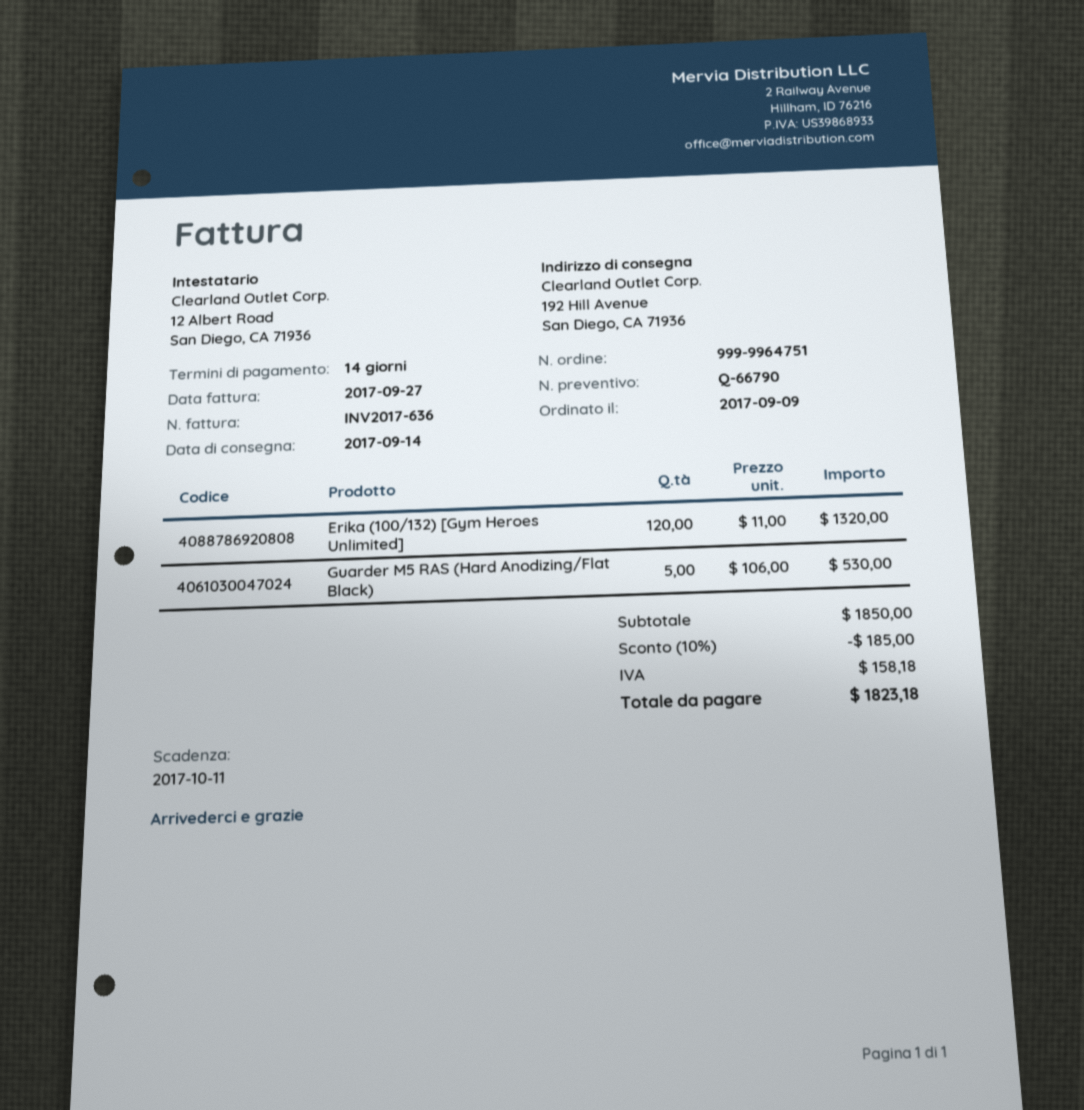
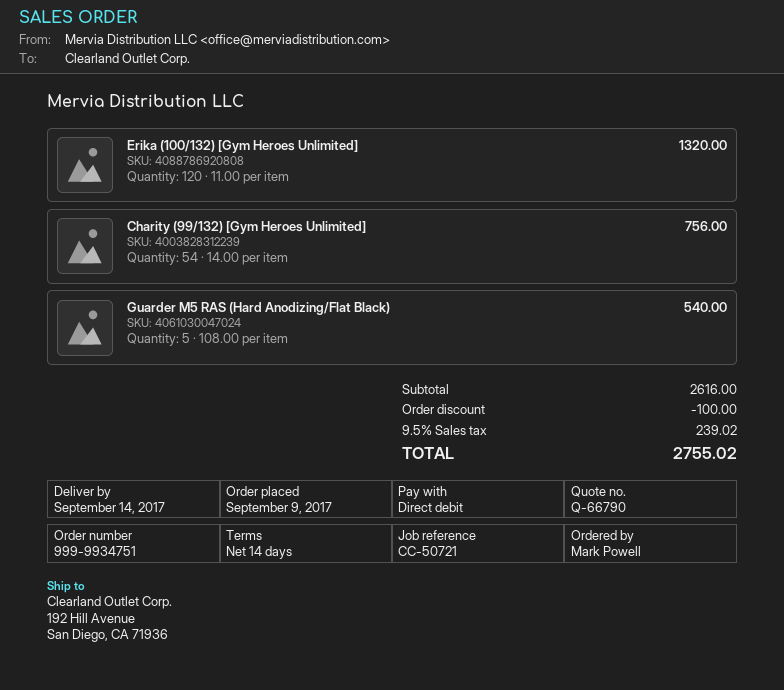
order number: 999-9964751 -> 999-9934751
Guarder M5 RAS (Hard Anodizing/Flat Black): 5 x 106.00 = 530.00 -> 5 x 108.00 = 540.00
Charity (99/132) [Gym Heroes Unlimited]: none -> 54 x 14.00 = 756.00
subtotal: 1850.00 -> 2616.00
discount: 185.00 -> 100.00
tax: 158.18 -> 239.02
total: 1823.18 -> 2755.02

